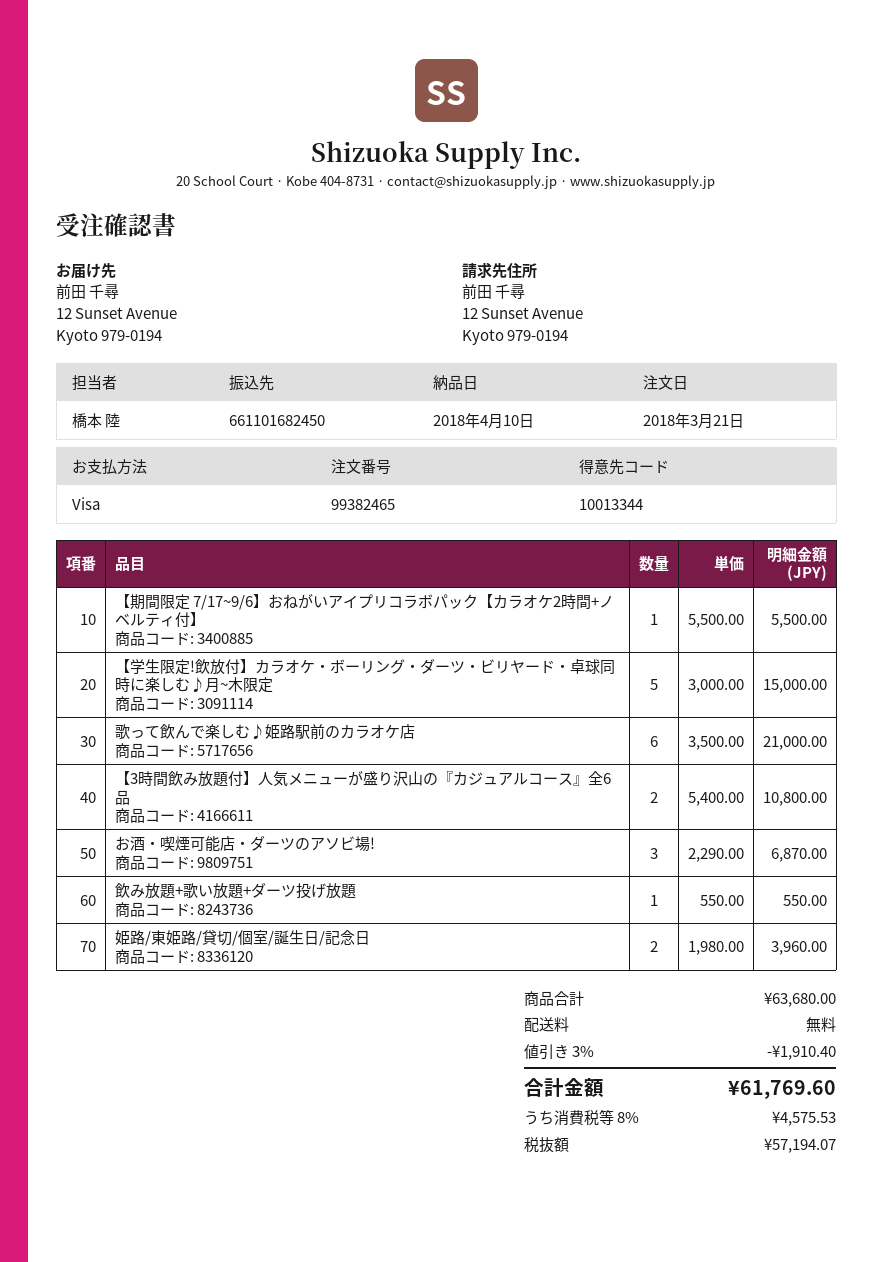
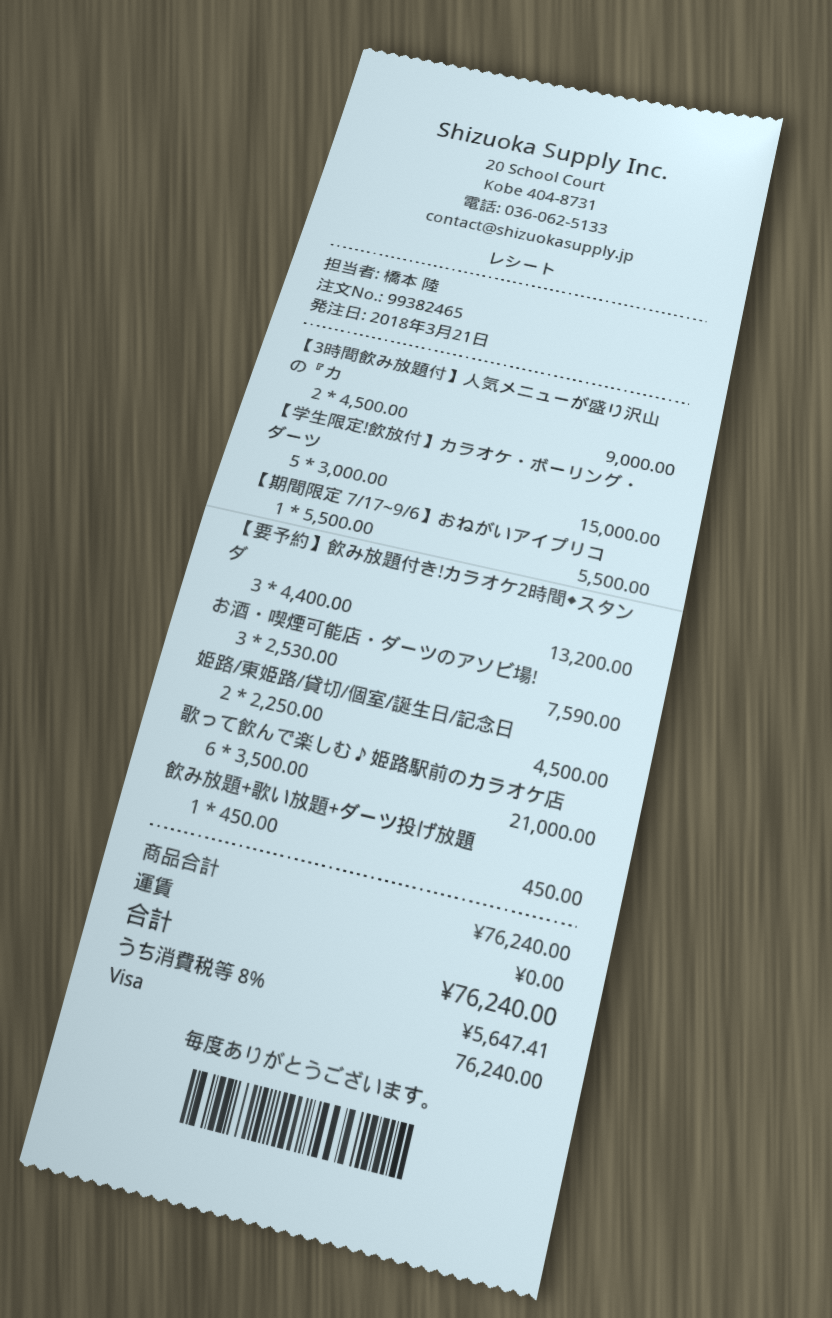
【3時間飲み放題付】人気メニューが盛り沢山の『カジュアルコース』全6品: 2 x 5400.00 = 10800.00 -> 2 x 4500.00 = 9000.00
お酒・喫煙可能店・ダーツのアソビ場!: 3 x 2290.00 = 6870.00 -> 3 x 2530.00 = 7590.00
飲み放題+歌い放題+ダーツ投げ放題: 1 x 550.00 = 550.00 -> 1 x 450.00 = 450.00
姫路/東姫路/貸切/個室/誕生日/記念日: 2 x 1980.00 = 3960.00 -> 2 x 2250.00 = 4500.00
【要予約】飲み放題付き!カラオケ2時間◆スタンダ: none -> 3 x 4400.00 = 13200.00
subtotal: 63680.00 -> 76240.00
discount: 3% = 1910.40 -> none
tax: 8% = 4575.53 -> 8% = 5647.41
total: 61769.60 -> 76240.00

